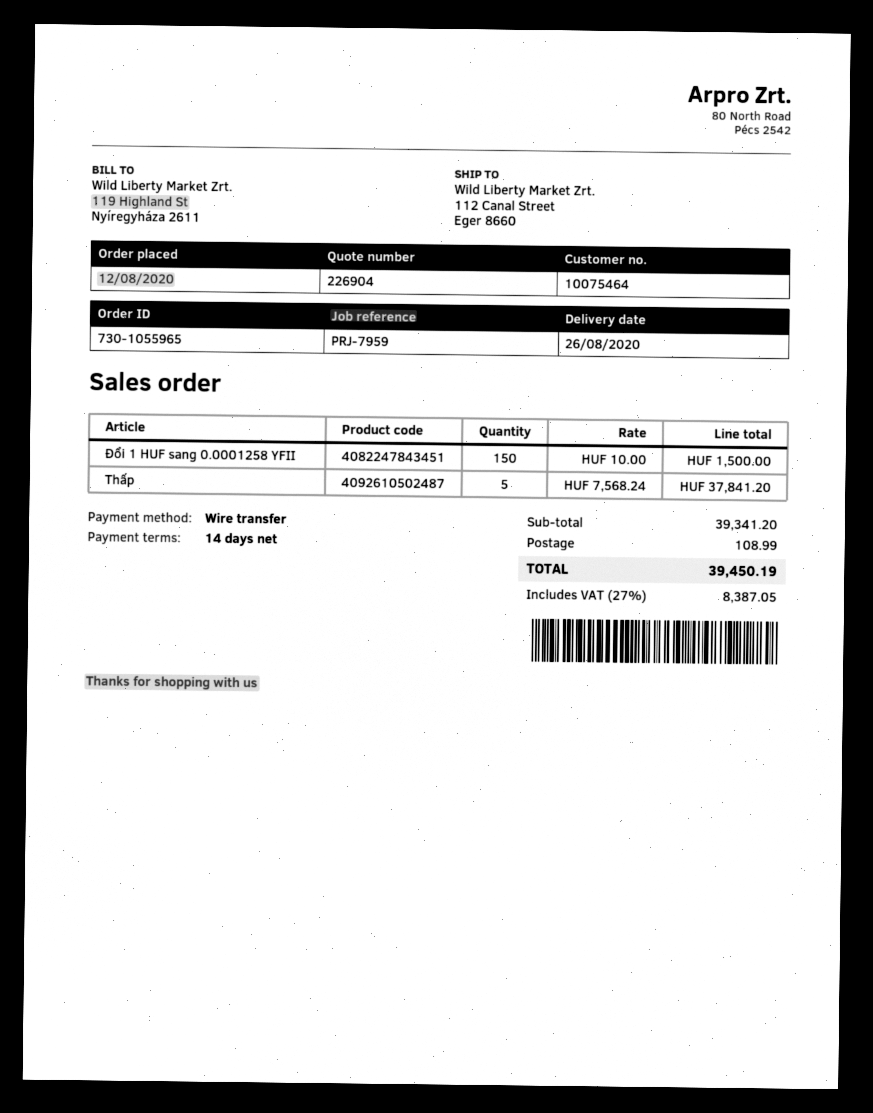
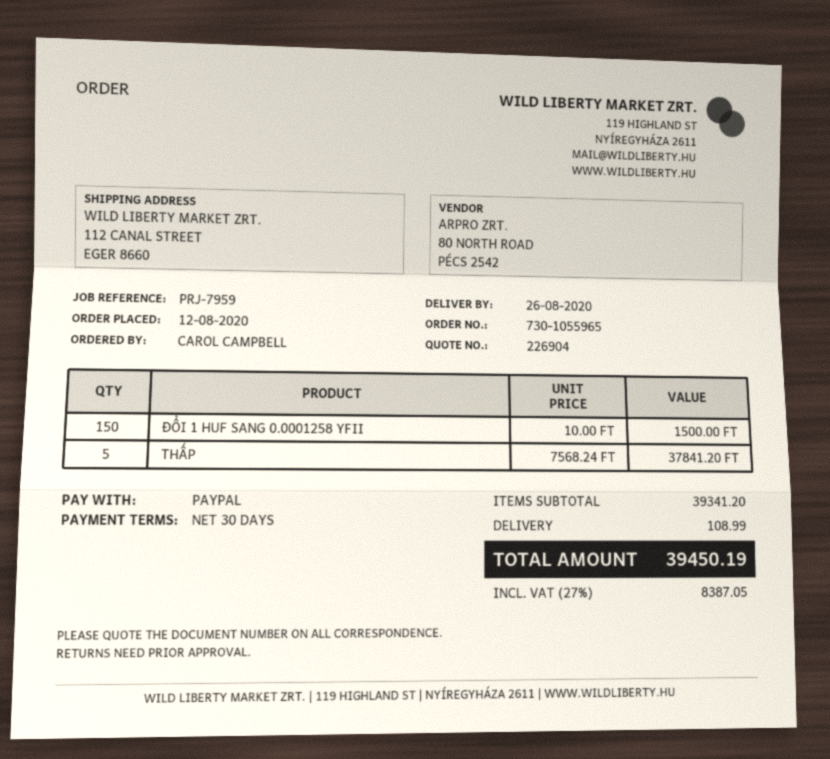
payment terms: 14 days -> 30 days
payment method: bank transfer -> PayPal

